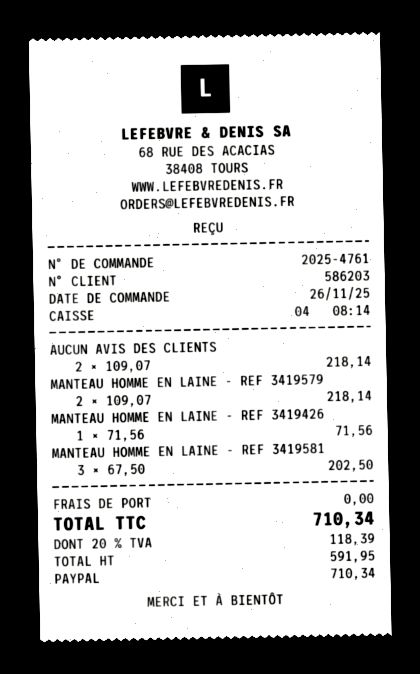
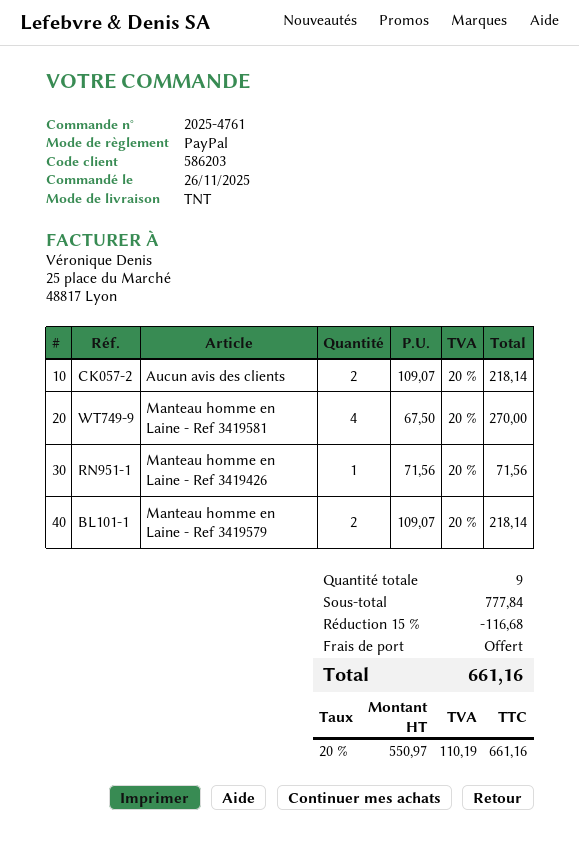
MANTEAU HOMME EN LAINE - REF 3419581: 3 x 67.50 = 202.50 -> 4 x 67.50 = 270.00
discount: none -> 15% = 116.68
net: 591.95 -> 550.97
tax: 20% = 118.39 -> 20% = 110.19
total: 710.34 -> 661.16

